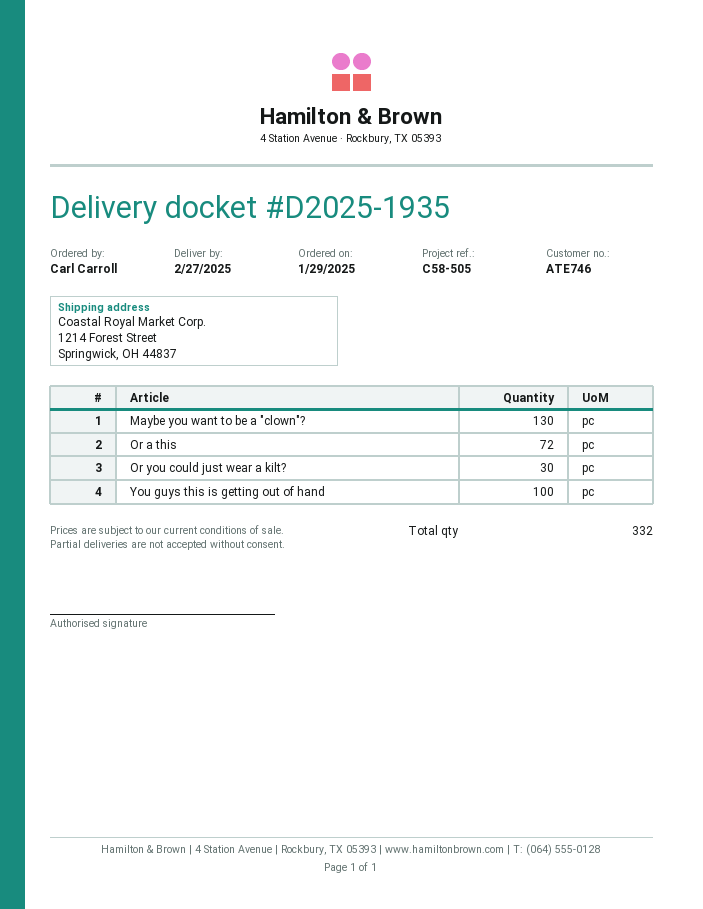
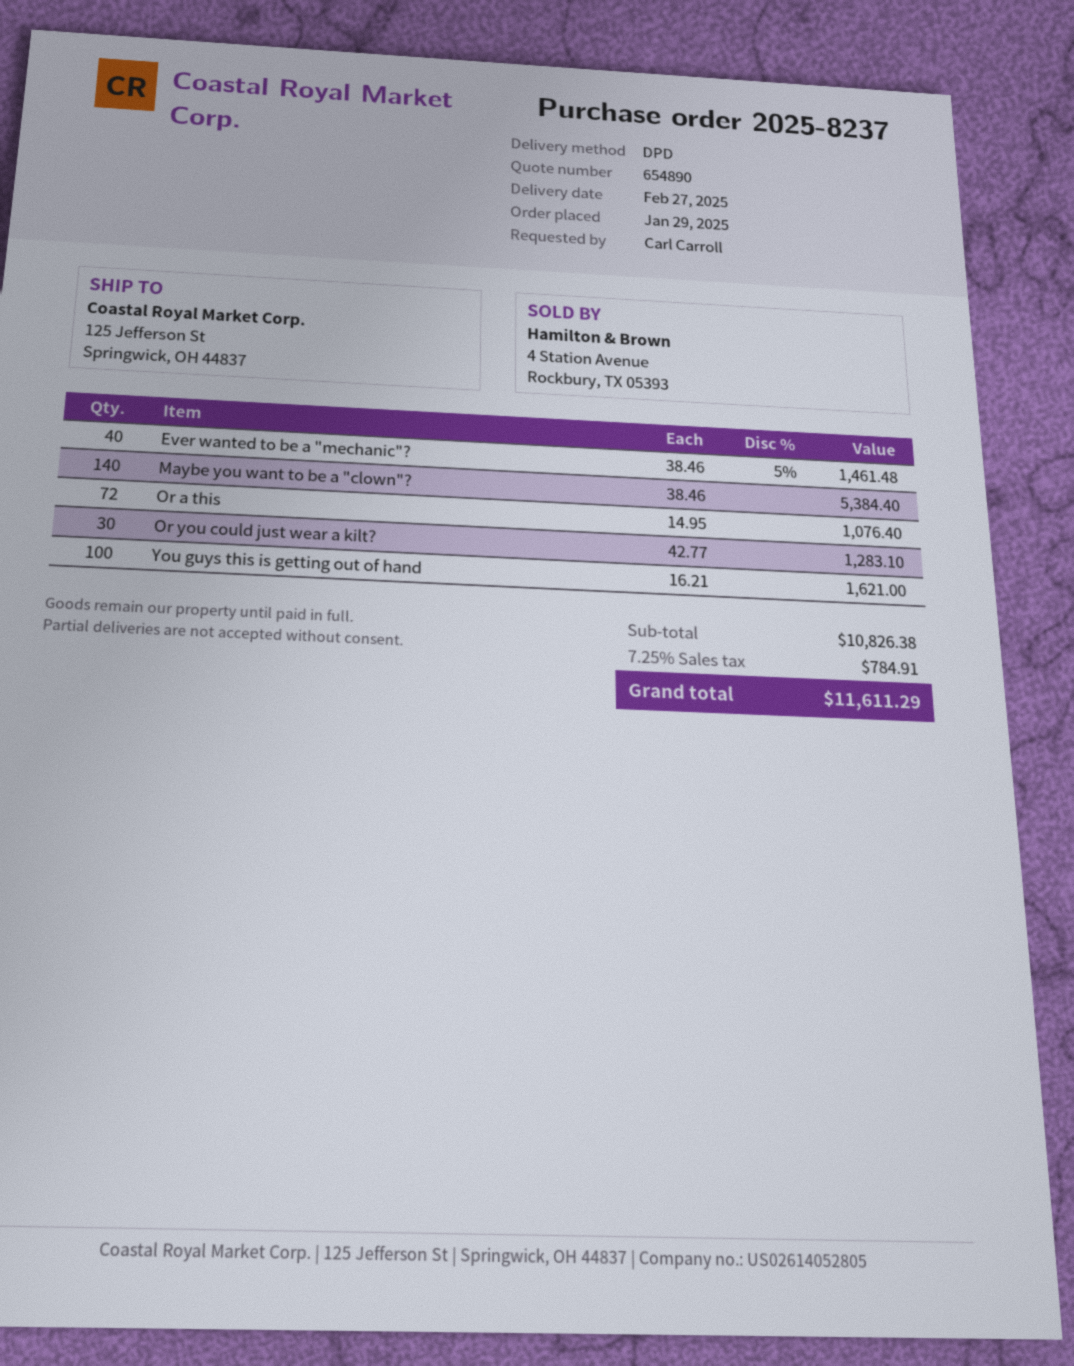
ship to: 1214 Forest Street, Springwick, OH 44837 -> 125 Jefferson St, Springwick, OH 44837
Maybe you want to be a "clown"?: 130 -> 140
Ever wanted to be a "mechanic"?: none -> 40

